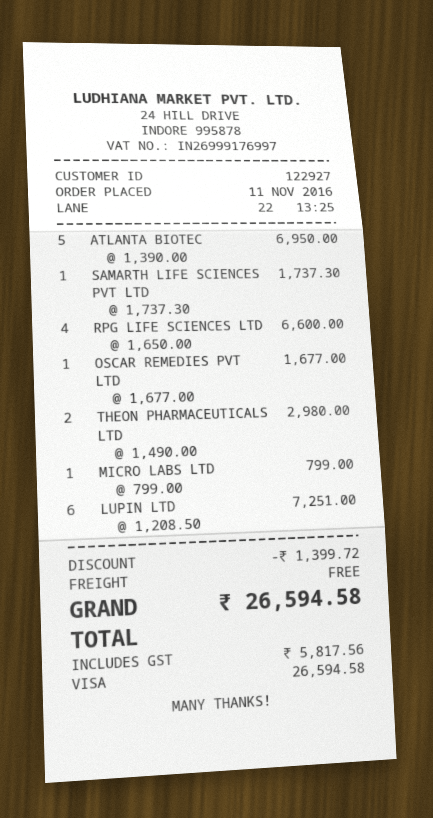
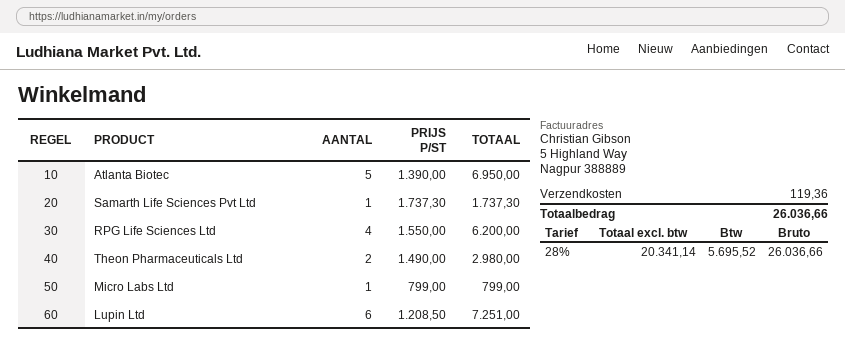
RPG LIFE SCIENCES LTD: 4 x 1650.00 = 6600.00 -> 4 x 1550.00 = 6200.00
OSCAR REMEDIES PVT LTD: 1 x 1677.00 = 1677.00 -> none
discount: 1399.72 -> none
shipping: 0.00 -> 119.36
tax: 5817.56 -> 5695.52
total: 26594.58 -> 26036.66

